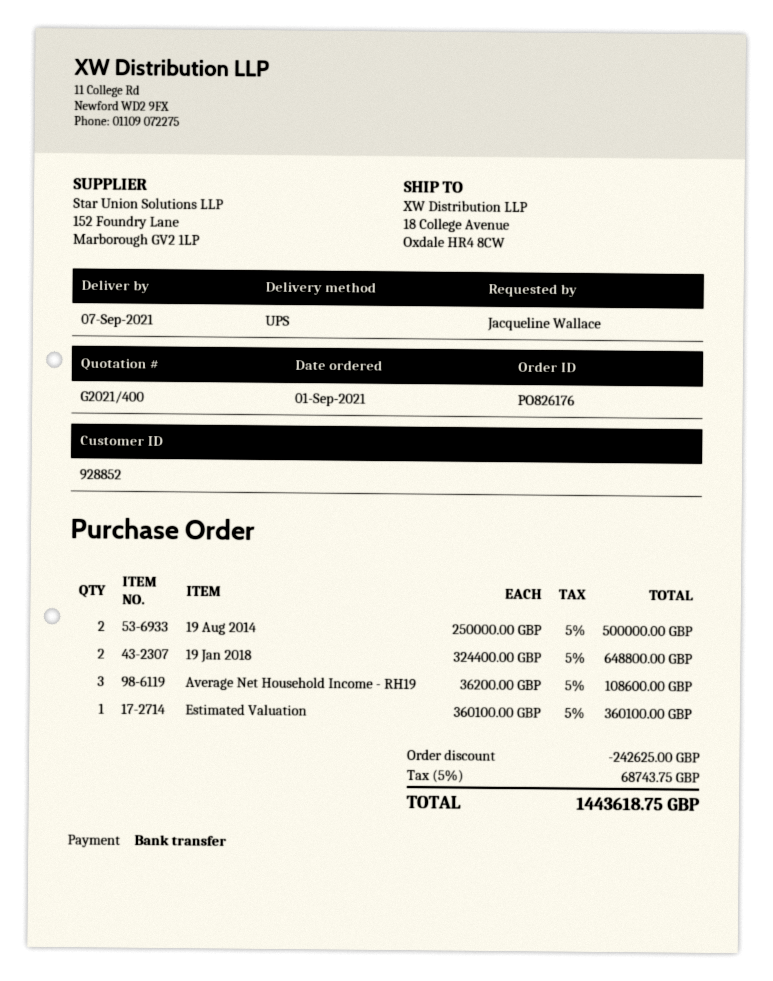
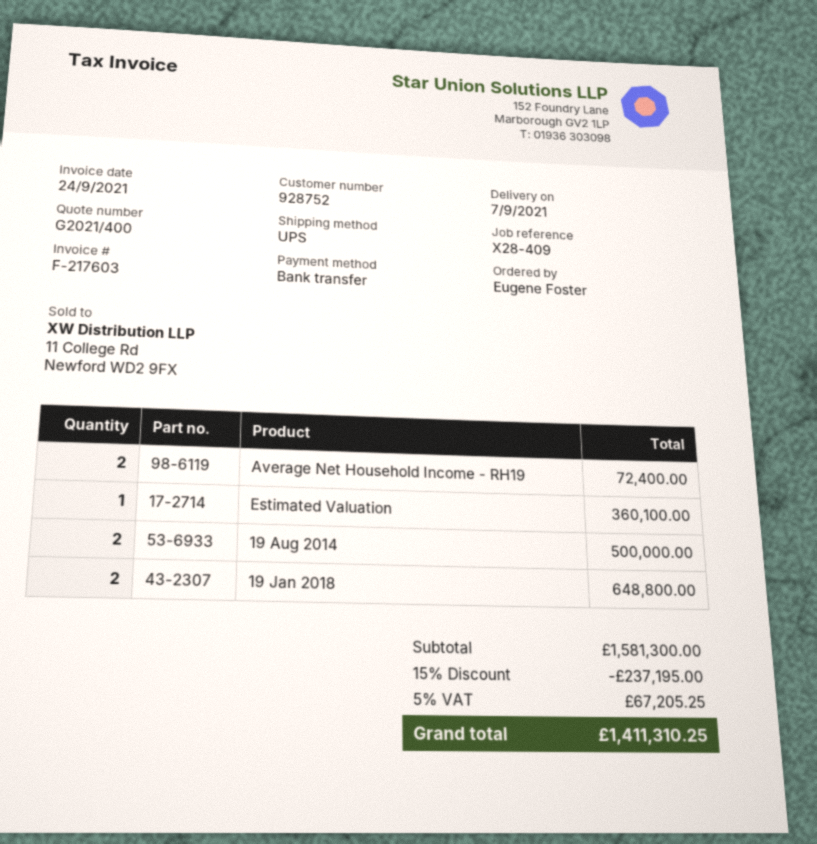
customer number: 928852 -> 928752
ordered by: Jacqueline Wallace -> Eugene Foster
Average Net Household Income - RH19: 3 for 108600.00 -> 2 for 72400.00
discount: 242625.00 -> 237195.00
tax: 5% = 68743.75 -> 5% = 67205.25
total: 1443618.75 -> 1411310.25

